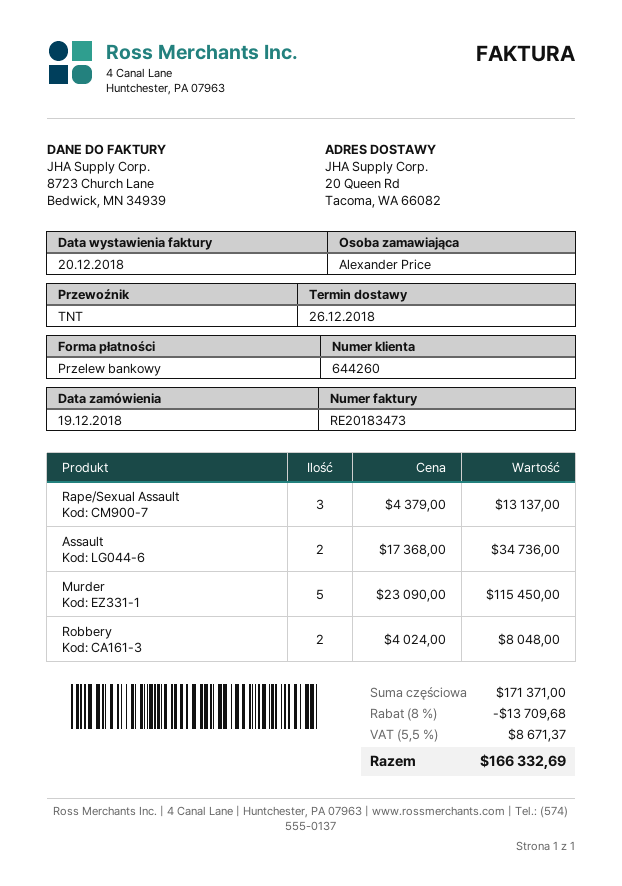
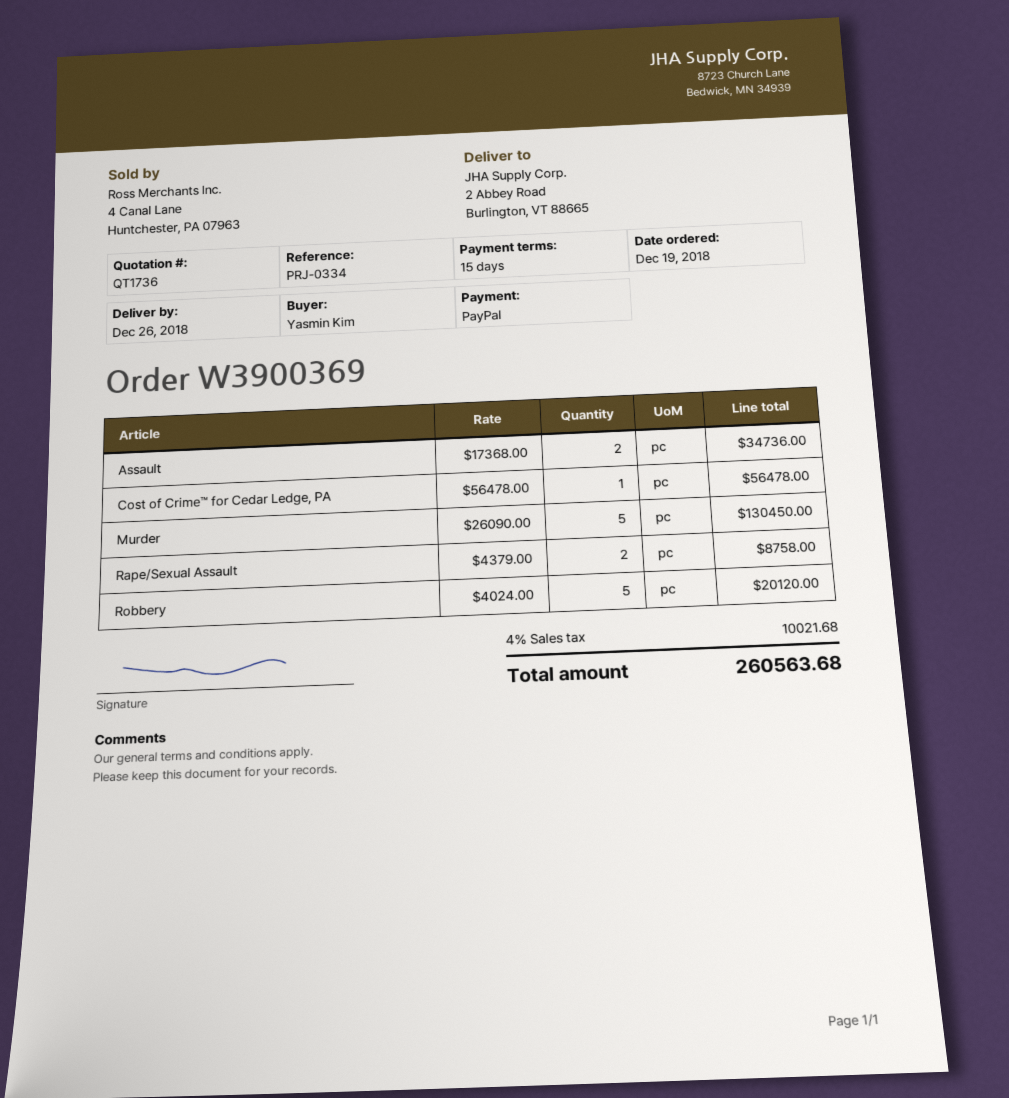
ordered by: Alexander Price -> Yasmin Kim
payment method: bank transfer -> PayPal
ship to: 20 Queen Rd, Tacoma, WA 66082 -> 2 Abbey Road, Burlington, VT 88665
Rape/Sexual Assault: 3 x 4379.00 = 13137.00 -> 2 x 4379.00 = 8758.00
Murder: 5 x 23090.00 = 115450.00 -> 5 x 26090.00 = 130450.00
Robbery: 2 x 4024.00 = 8048.00 -> 5 x 4024.00 = 20120.00
Cost of Crime™ for Cedar Ledge, PA: none -> 1 x 56478.00 = 56478.00
discount: 8% = 13709.68 -> none
tax: 5.5% = 8671.37 -> 4% = 10021.68
total: 166332.69 -> 260563.68

